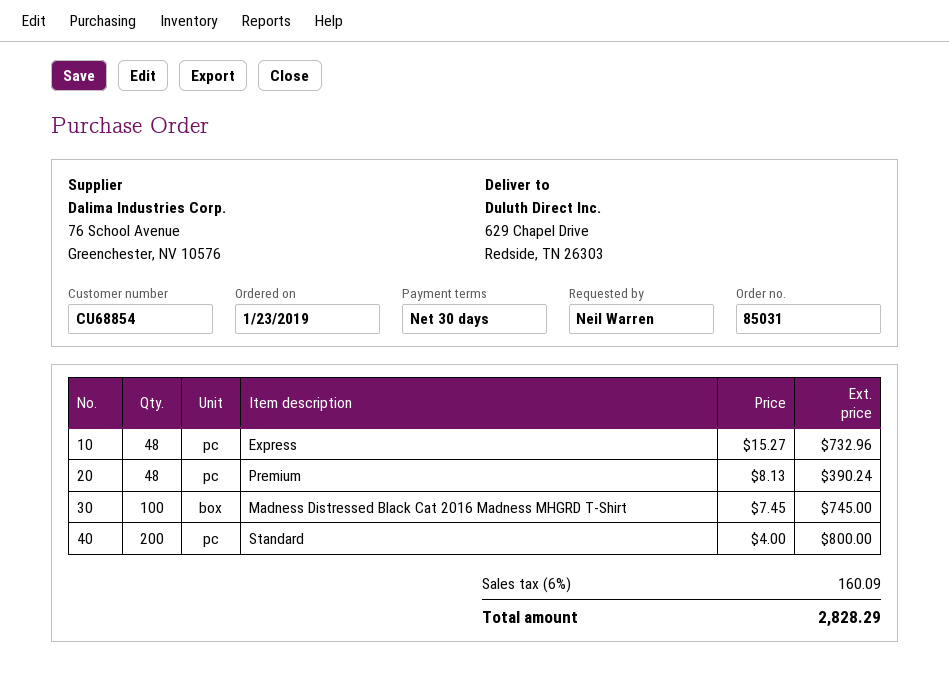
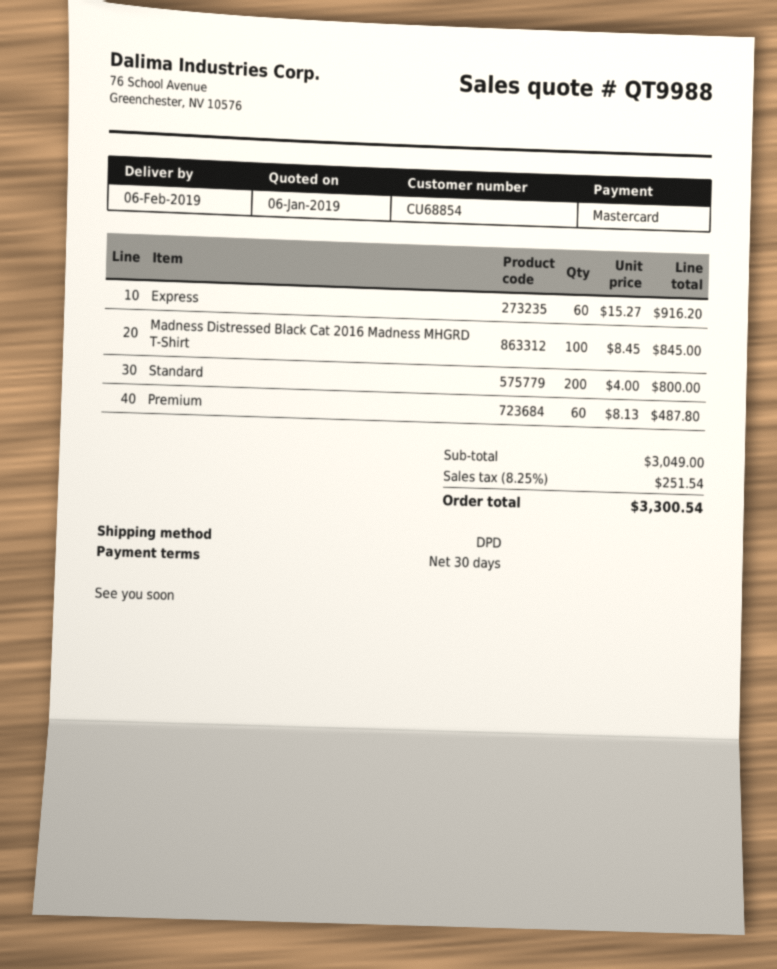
Express: 48 x 15.27 = 732.96 -> 60 x 15.27 = 916.20
Premium: 48 x 8.13 = 390.24 -> 60 x 8.13 = 487.80
Madness Distressed Black Cat 2016 Madness MHGRD T-Shirt: 100 x 7.45 = 745.00 -> 100 x 8.45 = 845.00
tax: 6% = 160.09 -> 8.25% = 251.54
total: 2828.29 -> 3300.54

